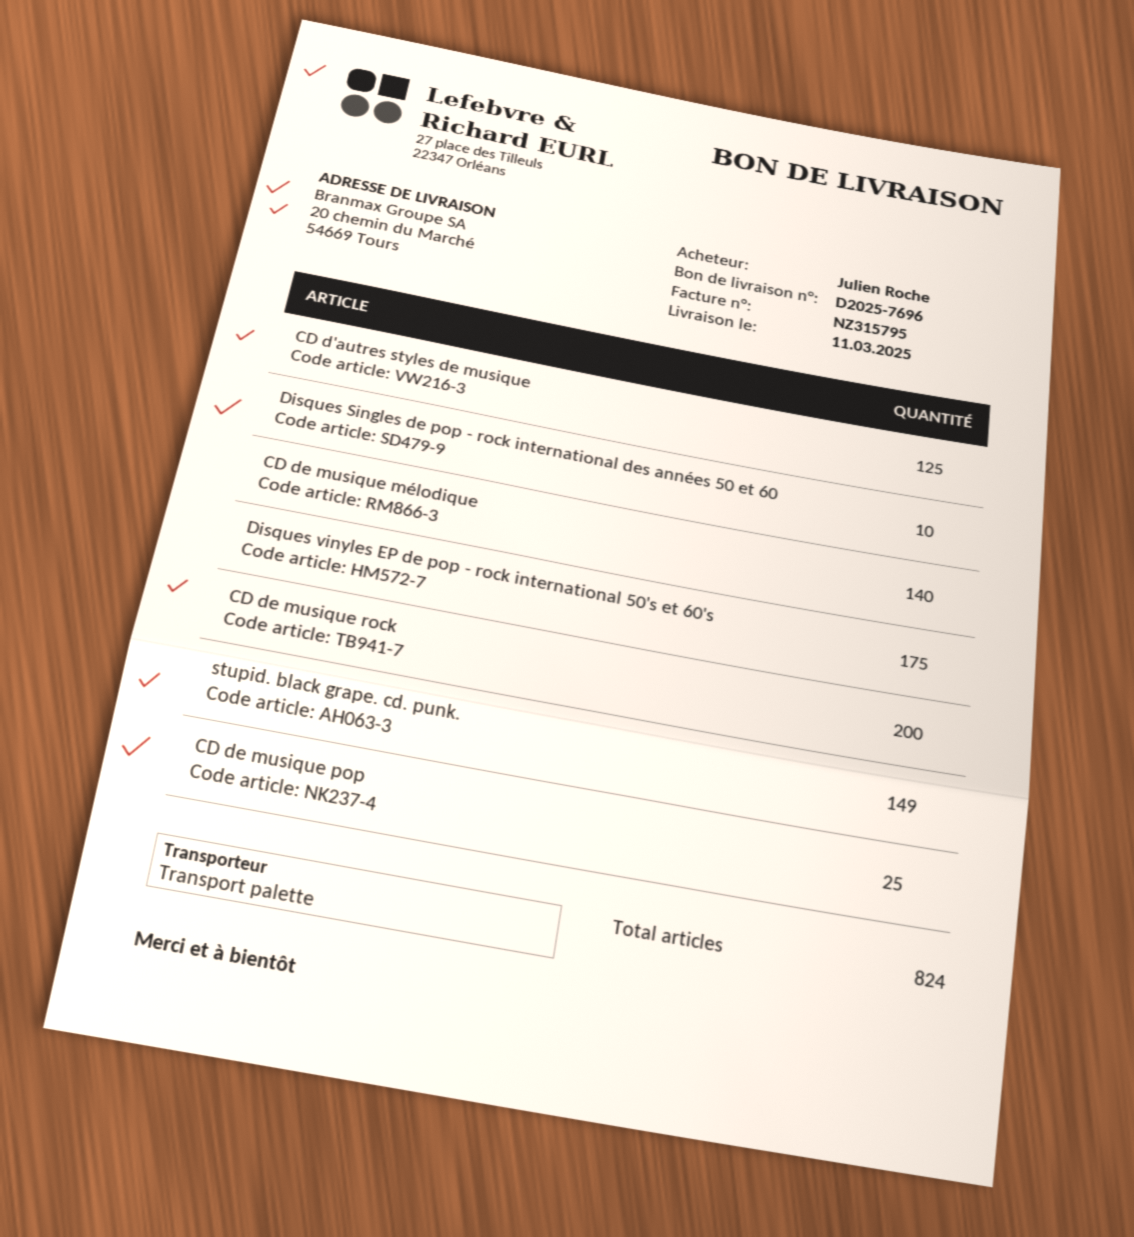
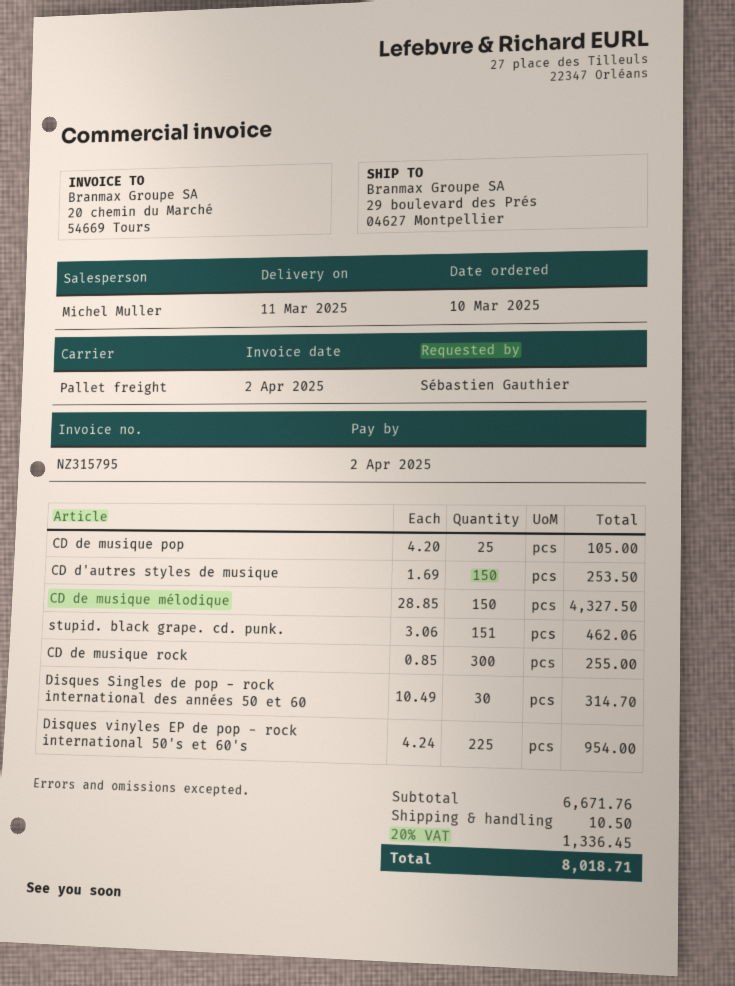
ordered by: Julien Roche -> Sébastien Gauthier
ship to: 20 chemin du Marché, 54669 Tours -> 29 boulevard des Prés, 04627 Montpellier
CD d'autres styles de musique: 125 -> 150
Disques Singles de pop - rock international des années 50 et 60: 10 -> 30
CD de musique mélodique: 140 -> 150
Disques vinyles EP de pop - rock international 50's et 60's: 175 -> 225
CD de musique rock: 200 -> 300
stupid. black grape. cd. punk.: 149 -> 151

